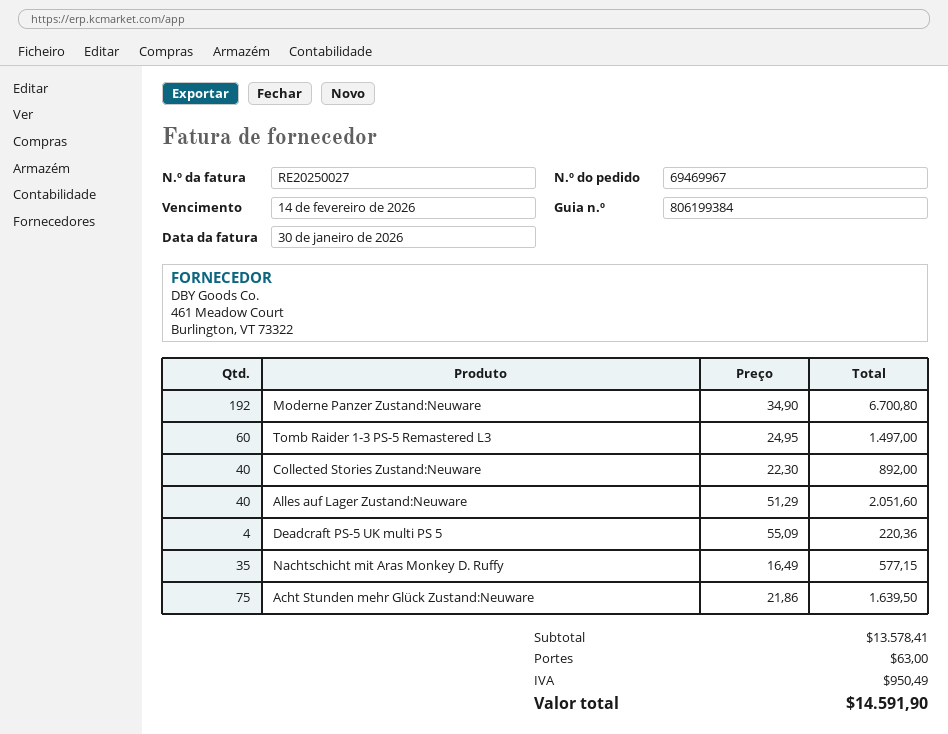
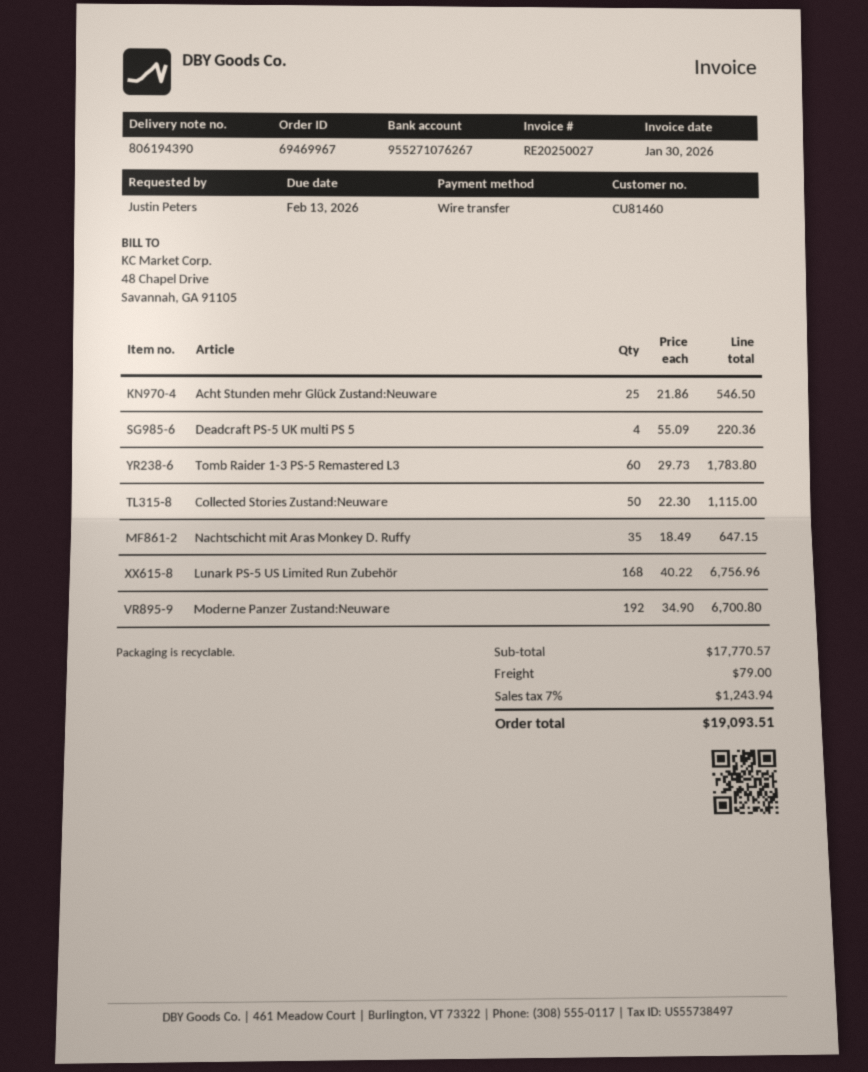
delivery note number: 806199384 -> 806194390
due date: 2026-02-14 -> 2026-02-13
Tomb Raider 1-3 PS-5 Remastered L3: 60 x 24.95 = 1497.00 -> 60 x 29.73 = 1783.80
Collected Stories Zustand:Neuware: 40 x 22.30 = 892.00 -> 50 x 22.30 = 1115.00
Alles auf Lager Zustand:Neuware: 40 x 51.29 = 2051.60 -> none
Nachtschicht mit Aras Monkey D. Ruffy: 35 x 16.49 = 577.15 -> 35 x 18.49 = 647.15
Acht Stunden mehr Glück Zustand:Neuware: 75 x 21.86 = 1639.50 -> 25 x 21.86 = 546.50
Lunark PS-5 US Limited Run Zubehör: none -> 168 x 40.22 = 6756.96
subtotal: 13578.41 -> 17770.57
shipping: 63.00 -> 79.00
tax: 950.49 -> 1243.94
total: 14591.90 -> 19093.51

